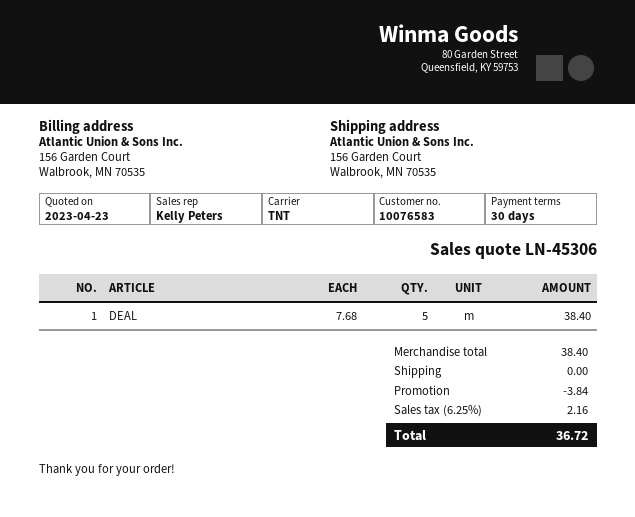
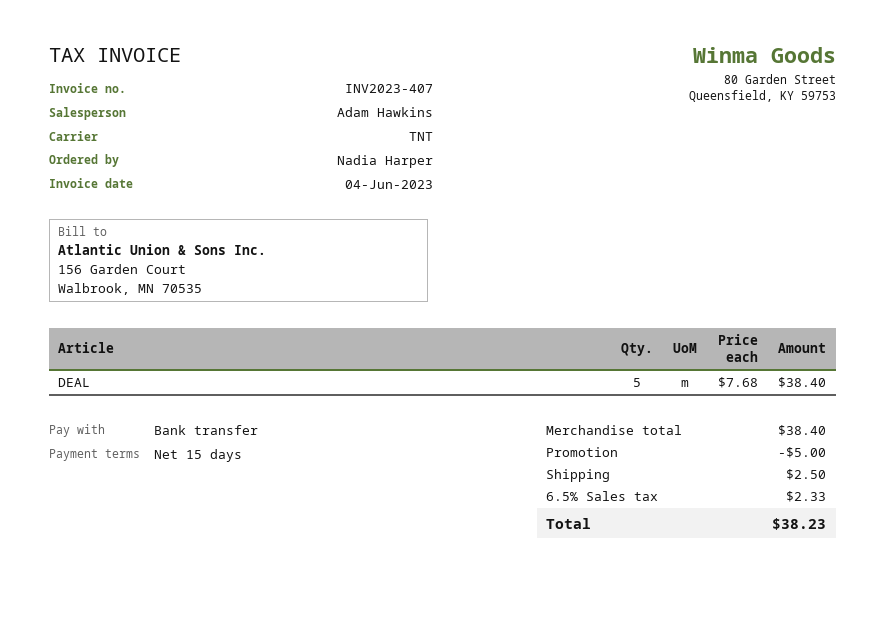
payment terms: 30 days -> 15 days
sales rep: Kelly Peters -> Adam Hawkins
discount: 3.84 -> 5.00
shipping: 0.00 -> 2.50
tax: 6.25% = 2.16 -> 6.5% = 2.33
total: 36.72 -> 38.23

